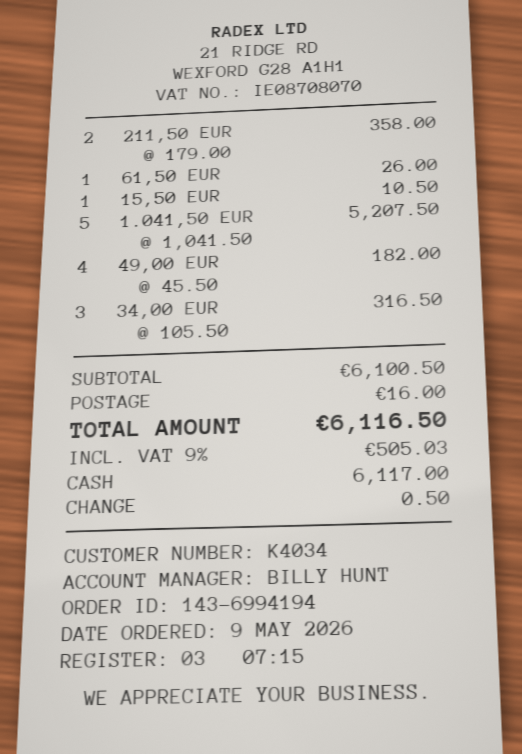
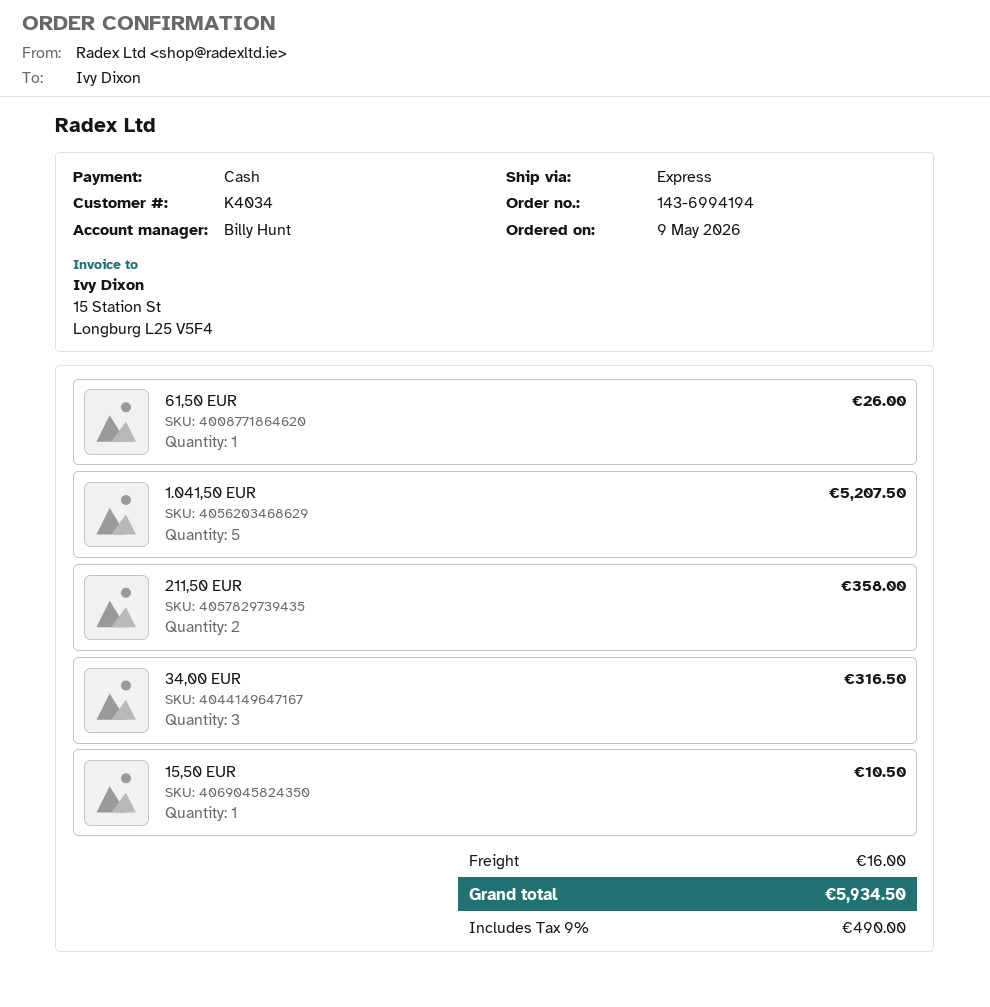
49,00 EUR: 4 for 182.00 -> none
tax: 9% = 505.03 -> 9% = 490.00
total: 6116.50 -> 5934.50

